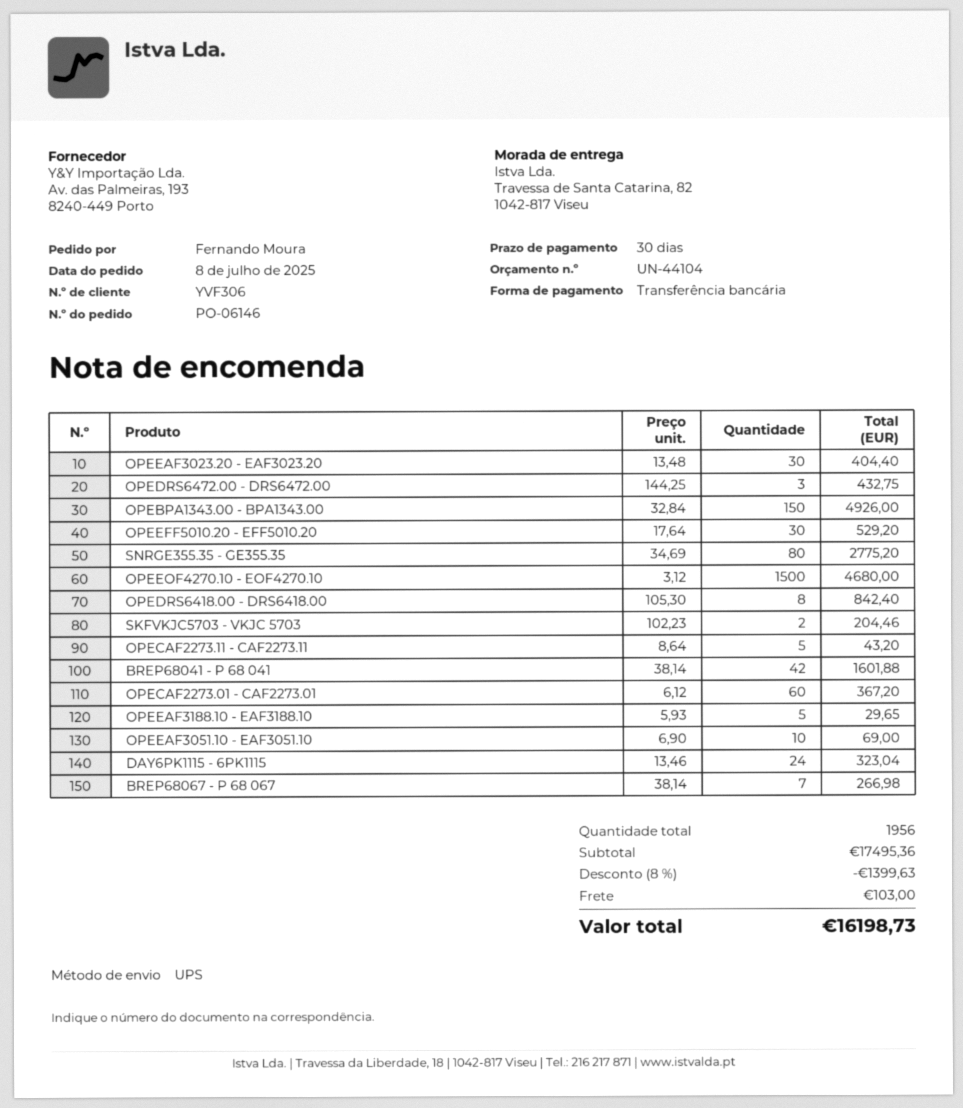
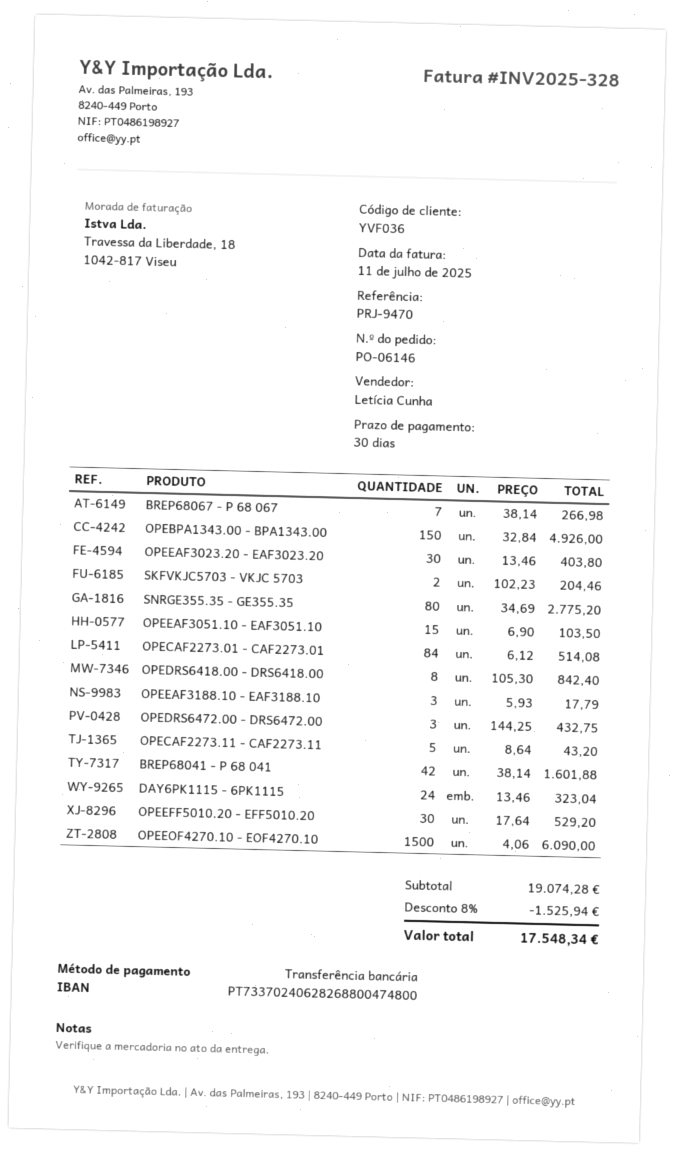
customer number: YVF306 -> YVF036
OPEEAF3023.20 - EAF3023.20: 30 x 13.48 = 404.40 -> 30 x 13.46 = 403.80
OPEEOF4270.10 - EOF4270.10: 1500 x 3.12 = 4680.00 -> 1500 x 4.06 = 6090.00
OPECAF2273.01 - CAF2273.01: 60 x 6.12 = 367.20 -> 84 x 6.12 = 514.08
OPEEAF3188.10 - EAF3188.10: 5 x 5.93 = 29.65 -> 3 x 5.93 = 17.79
OPEEAF3051.10 - EAF3051.10: 10 x 6.90 = 69.00 -> 15 x 6.90 = 103.50
subtotal: 17495.36 -> 19074.28
discount: 8% = 1399.63 -> 8% = 1525.94
shipping: 103.00 -> none
total: 16198.73 -> 17548.34

